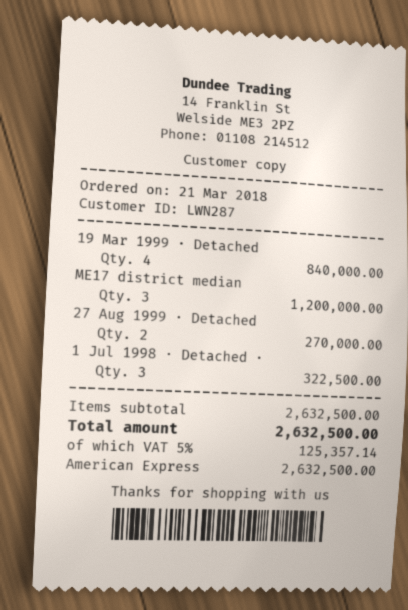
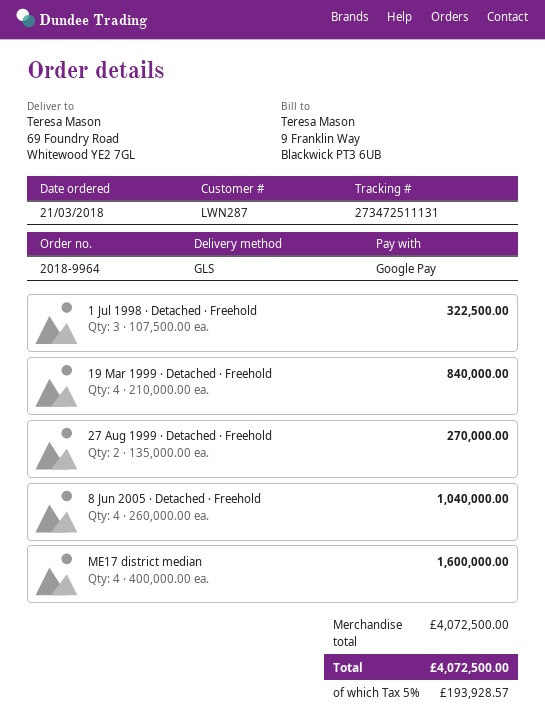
payment method: American Express -> Google Pay
ME17 district median: 3 for 1200000.00 -> 4 for 1600000.00
8 Jun 2005 · Detached · Freehold: none -> 4 for 1040000.00
subtotal: 2632500.00 -> 4072500.00
tax: 5% = 125357.14 -> 5% = 193928.57
total: 2632500.00 -> 4072500.00

